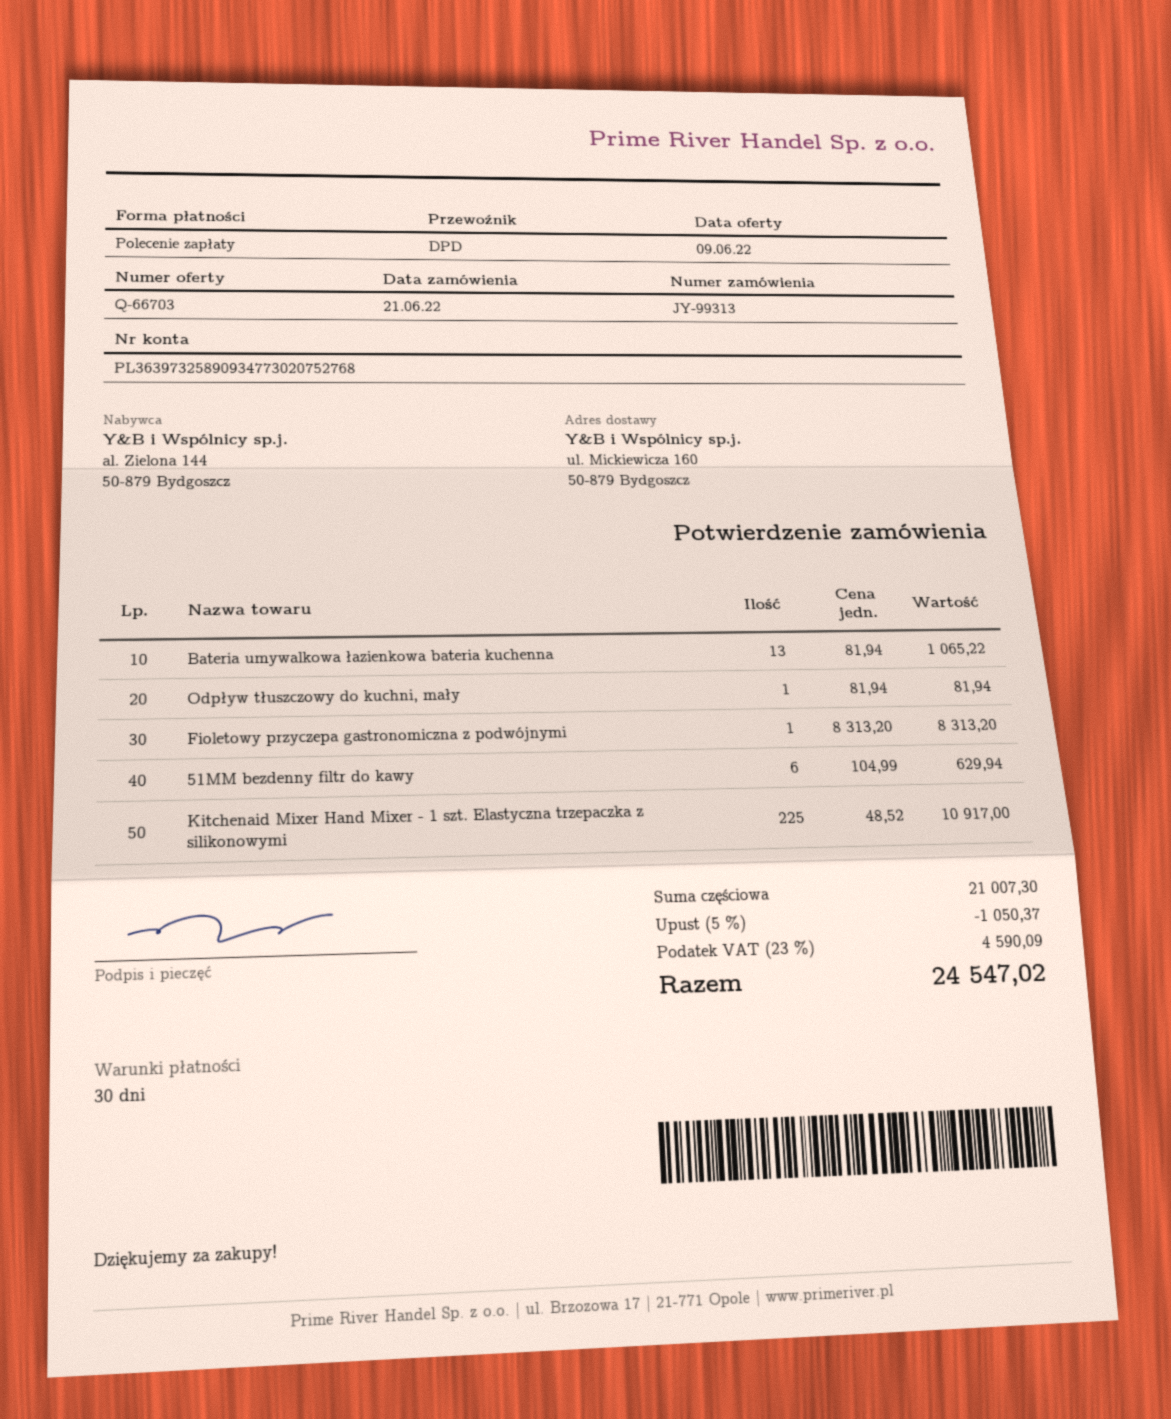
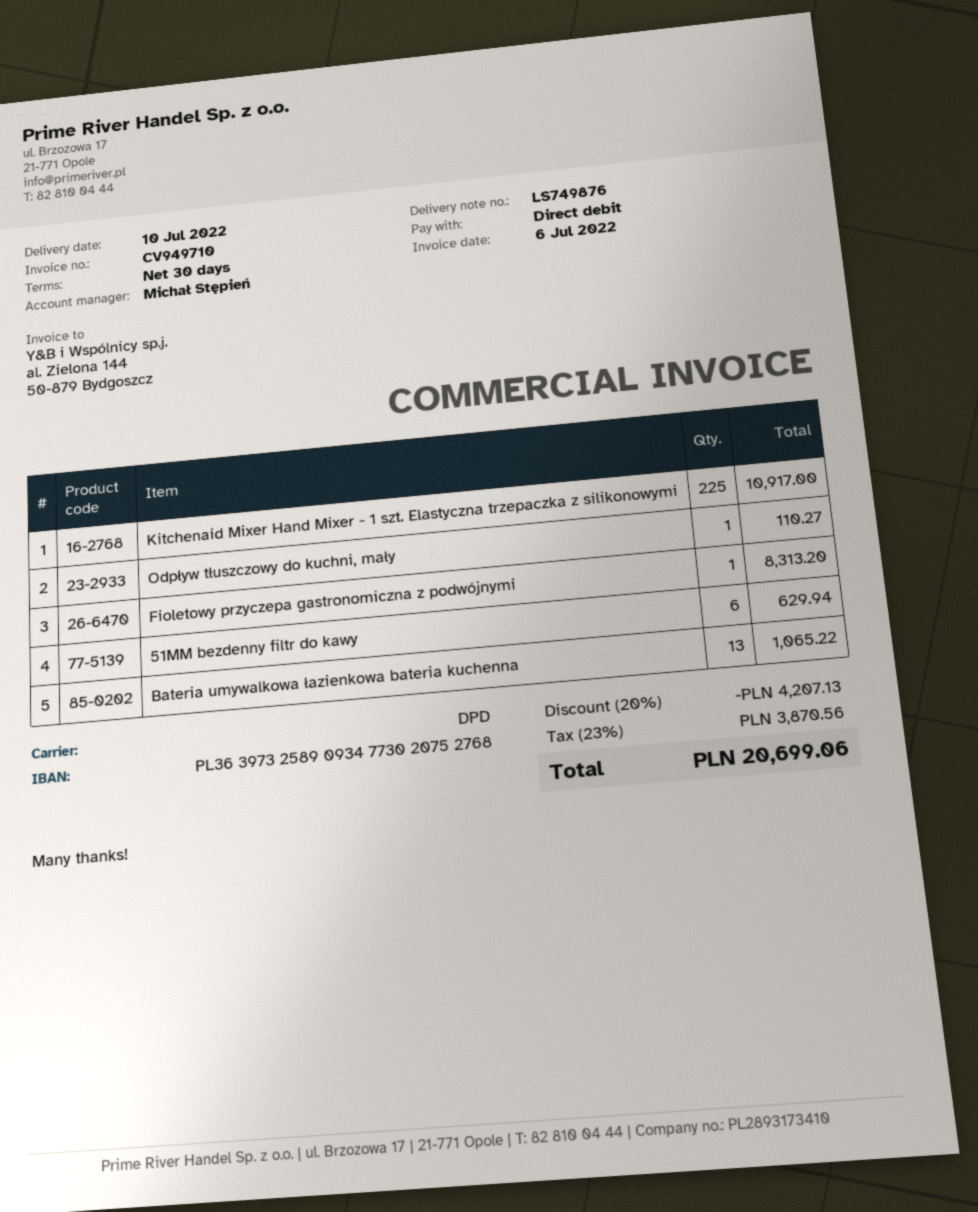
Odpływ tłuszczowy do kuchni, mały: 1 for 81.94 -> 1 for 110.27
discount: 5% = 1050.37 -> 20% = 4207.13
tax: 23% = 4590.09 -> 23% = 3870.56
total: 24547.02 -> 20699.06

